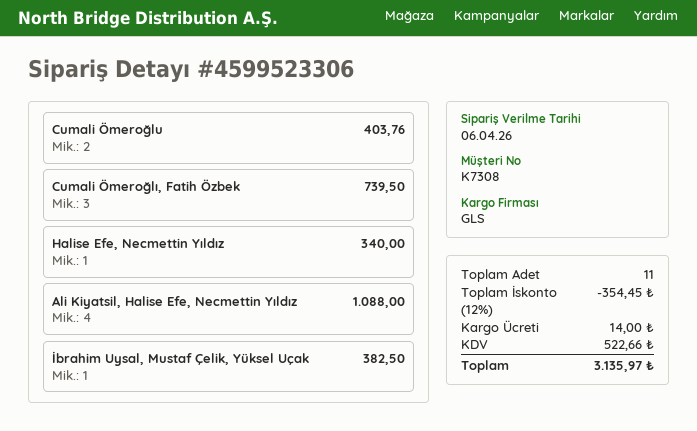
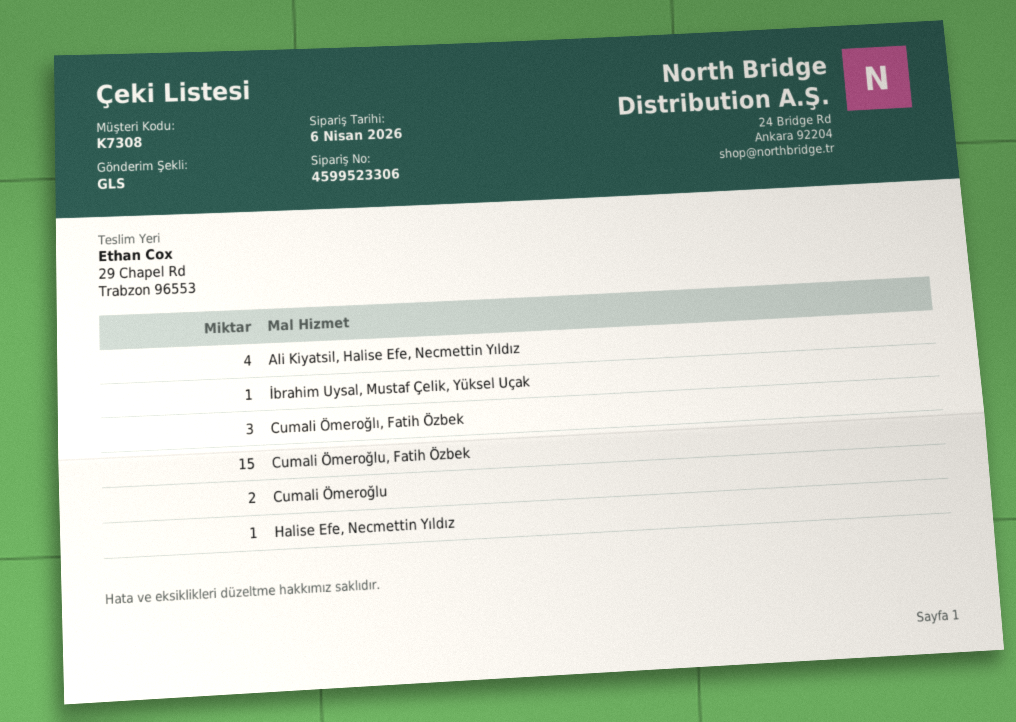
Cumali Ömeroğlu, Fatih Özbek: none -> 15

